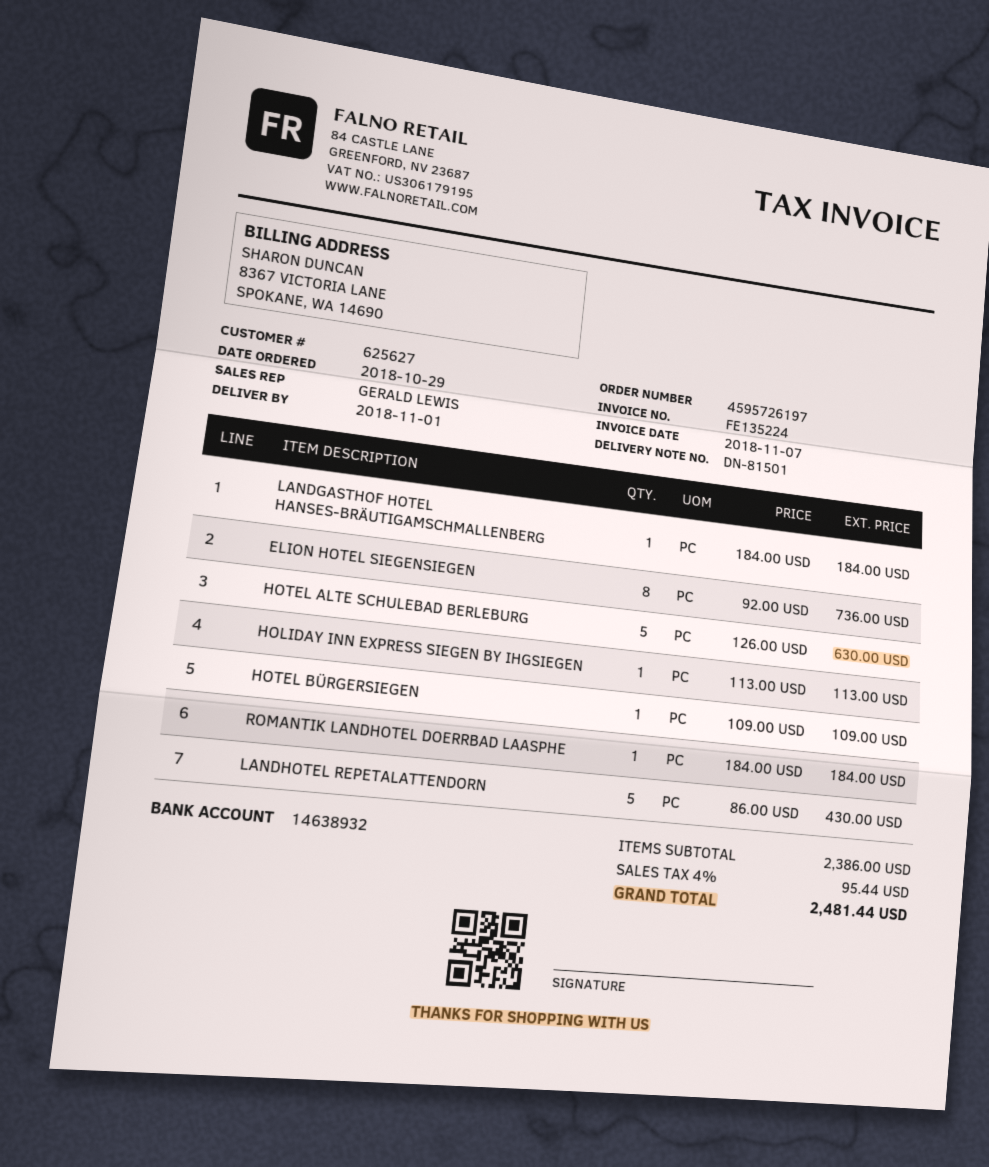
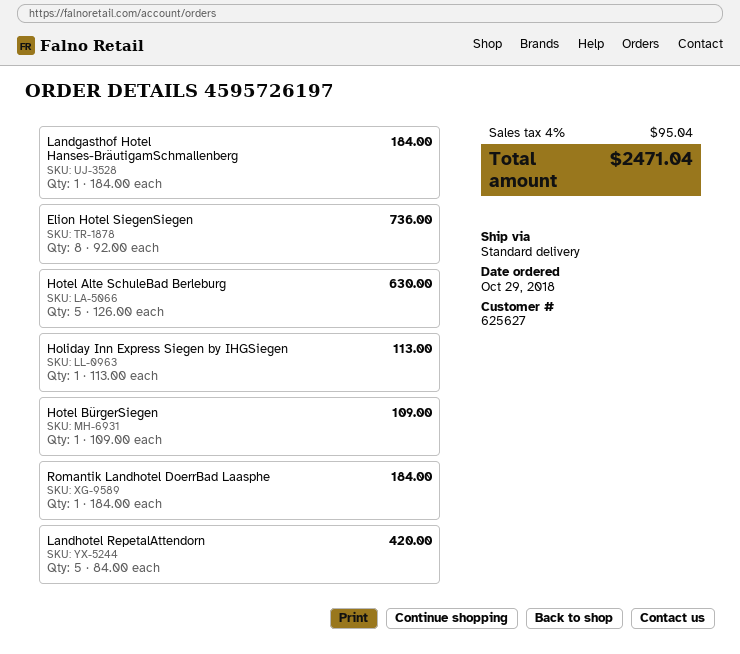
LANDHOTEL REPETALATTENDORN: 5 x 86.00 = 430.00 -> 5 x 84.00 = 420.00
tax: 4% = 95.44 -> 4% = 95.04
total: 2481.44 -> 2471.04

